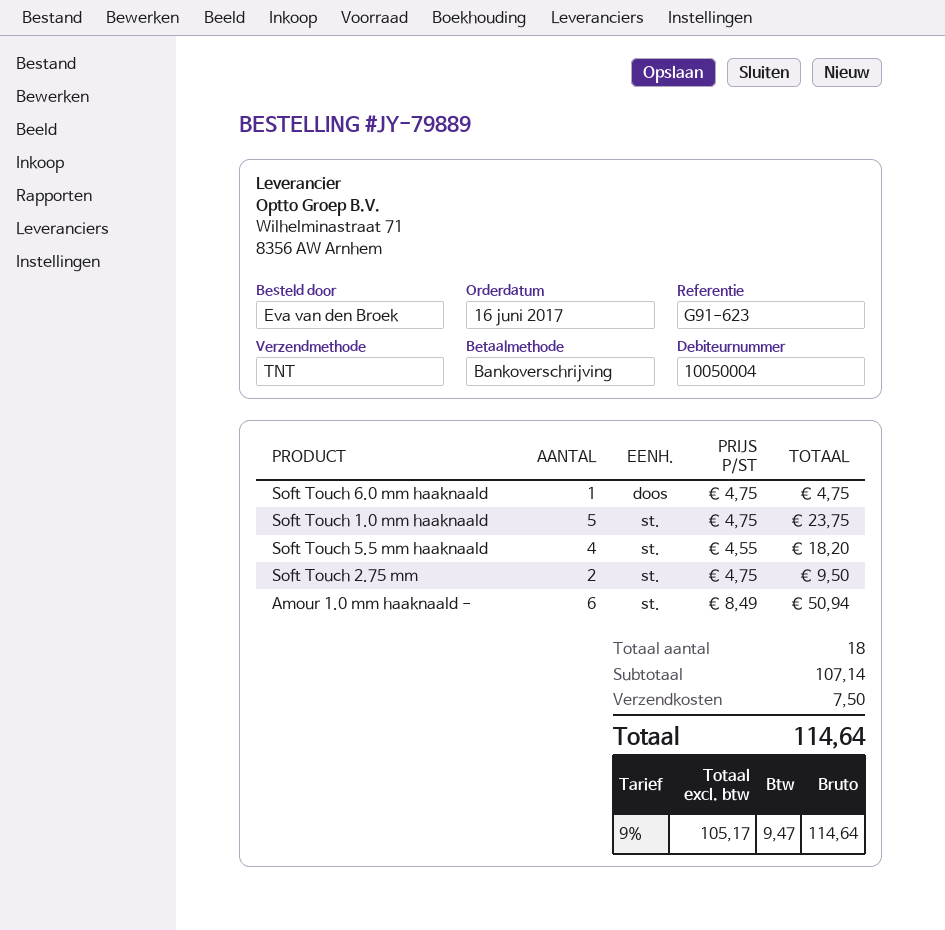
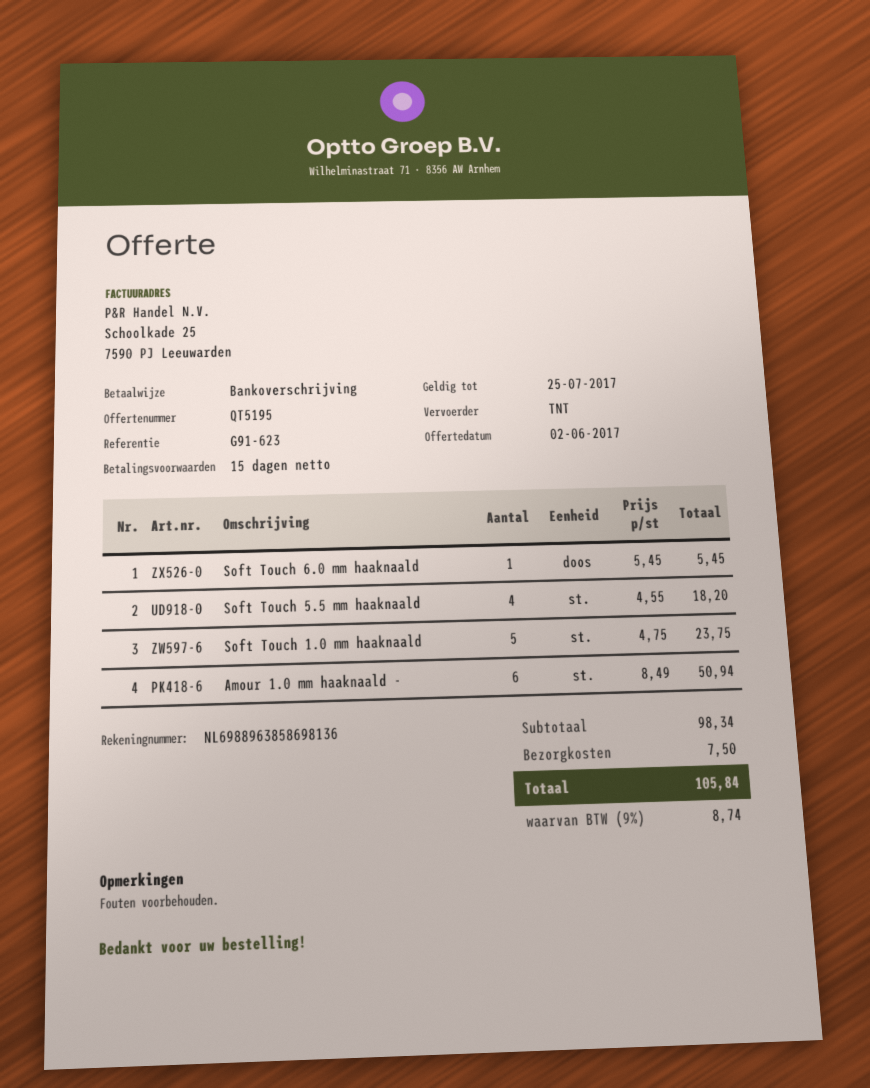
Soft Touch 6.0 mm haaknaald: 1 x 4.75 = 4.75 -> 1 x 5.45 = 5.45
Soft Touch 2.75 mm: 2 x 4.75 = 9.50 -> none
subtotal: 107.14 -> 98.34
tax: 9% = 9.47 -> 9% = 8.74
total: 114.64 -> 105.84

